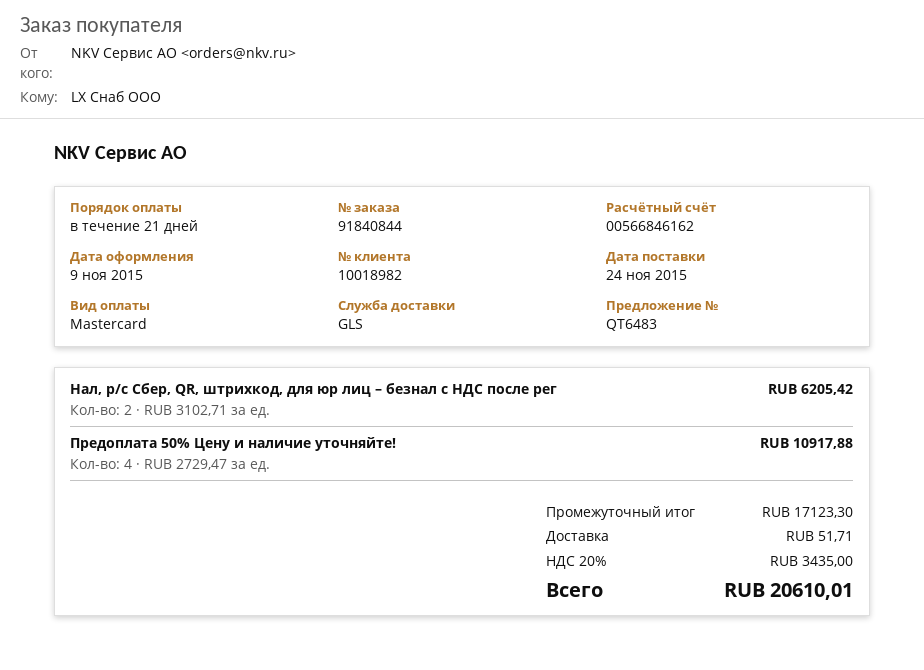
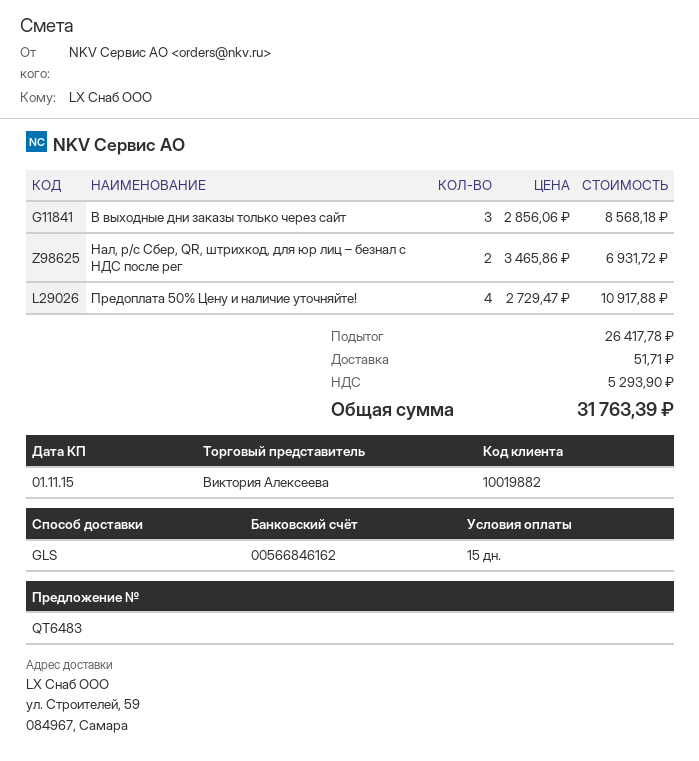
payment terms: 21 days -> 15 days
customer number: 10018982 -> 10019882
Нал, р/с Сбер, QR, штрихкод, для юр лиц – безнал с НДС после рег: 2 x 3102.71 = 6205.42 -> 2 x 3465.86 = 6931.72
В выходные дни заказы только через сайт: none -> 3 x 2856.06 = 8568.18
subtotal: 17123.30 -> 26417.78
tax: 3435.00 -> 5293.90
total: 20610.01 -> 31763.39

